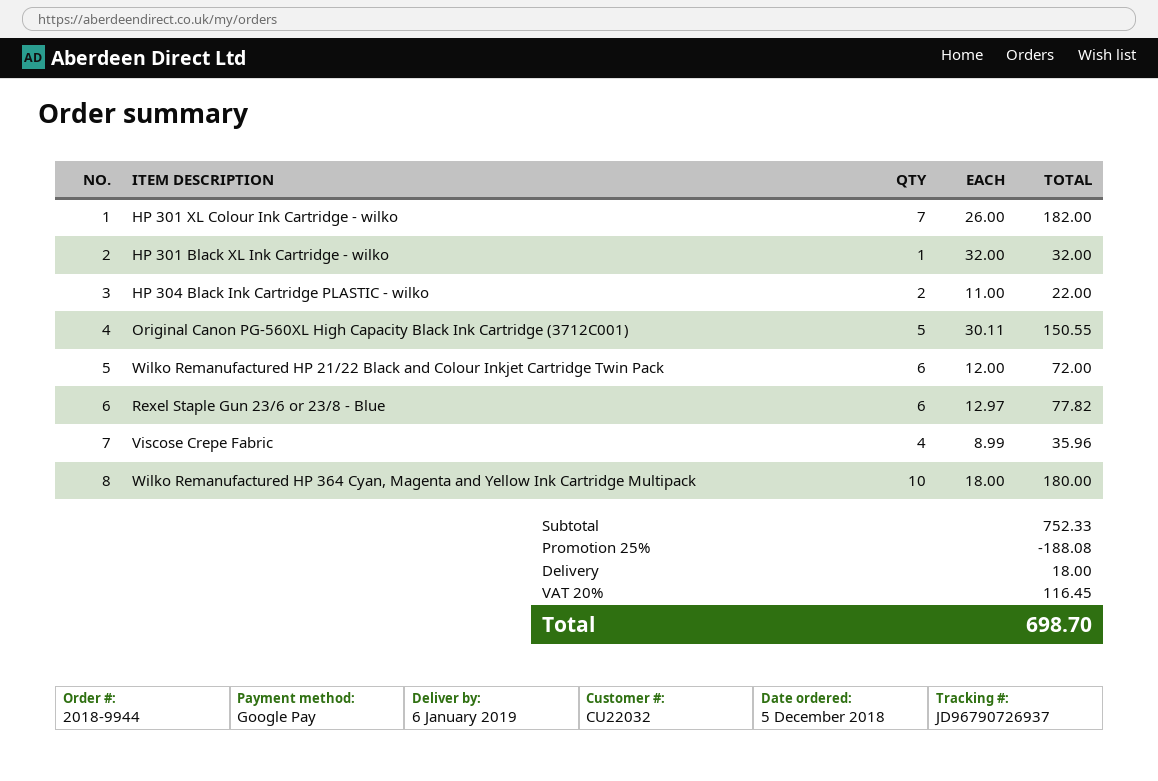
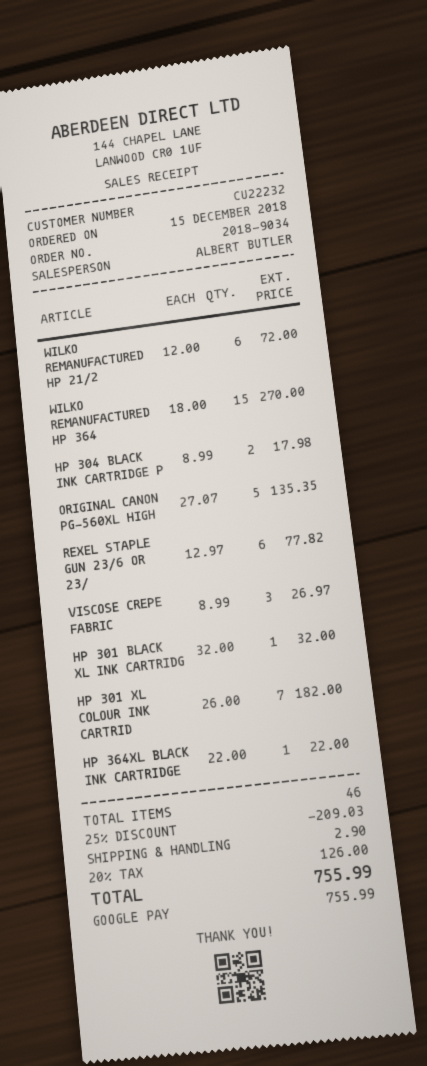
order number: 2018-9944 -> 2018-9034
order date: 2018-12-05 -> 2018-12-15
customer number: CU22032 -> CU22232
HP 304 Black Ink Cartridge PLASTIC - wilko: 2 x 11.00 = 22.00 -> 2 x 8.99 = 17.98
Original Canon PG-560XL High Capacity Black Ink Cartridge (3712C001): 5 x 30.11 = 150.55 -> 5 x 27.07 = 135.35
Viscose Crepe Fabric: 4 x 8.99 = 35.96 -> 3 x 8.99 = 26.97
Wilko Remanufactured HP 364 Cyan, Magenta and Yellow Ink Cartridge Multipack: 10 x 18.00 = 180.00 -> 15 x 18.00 = 270.00
HP 364XL BLACK INK CARTRIDGE: none -> 1 x 22.00 = 22.00
discount: 25% = 188.08 -> 25% = 209.03
shipping: 18.00 -> 2.90
tax: 20% = 116.45 -> 20% = 126.00
total: 698.70 -> 755.99

